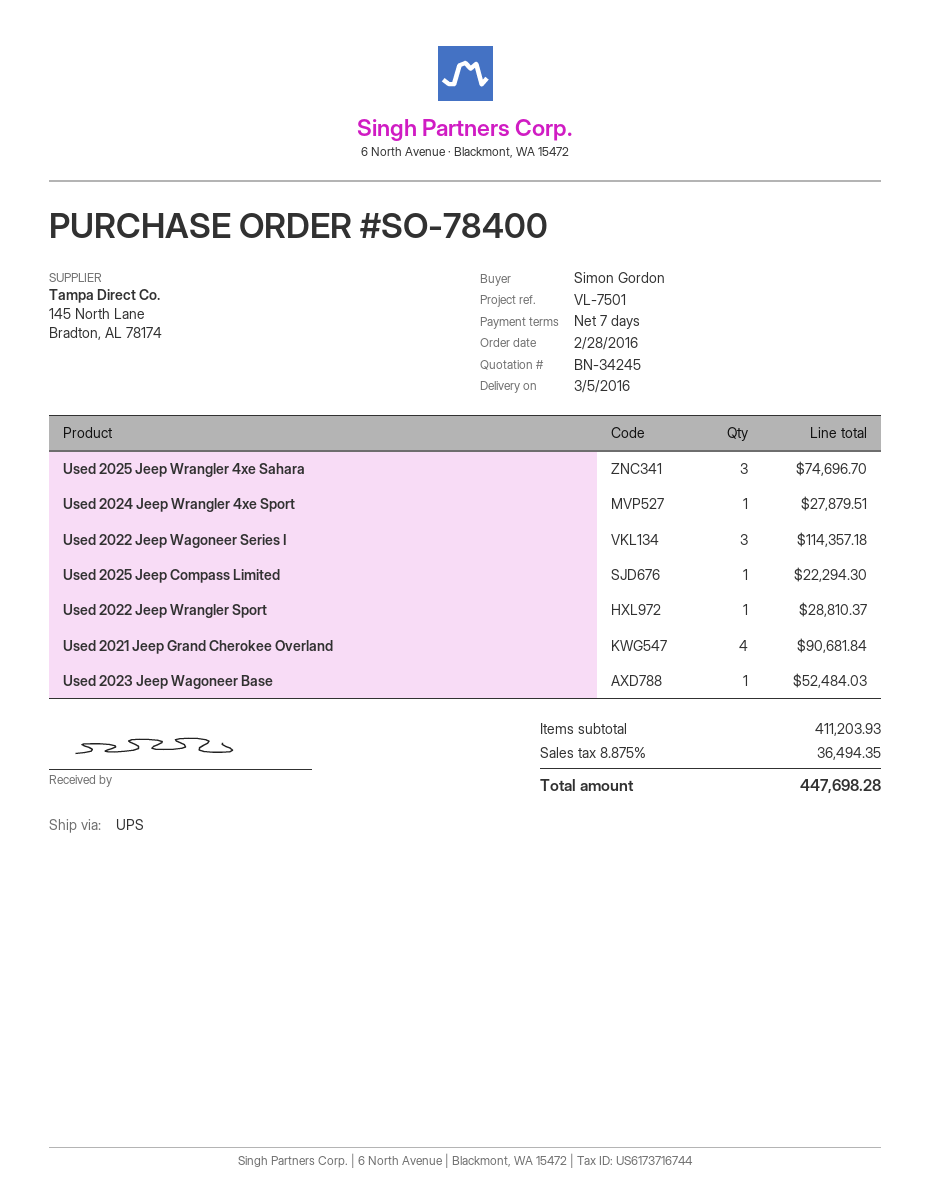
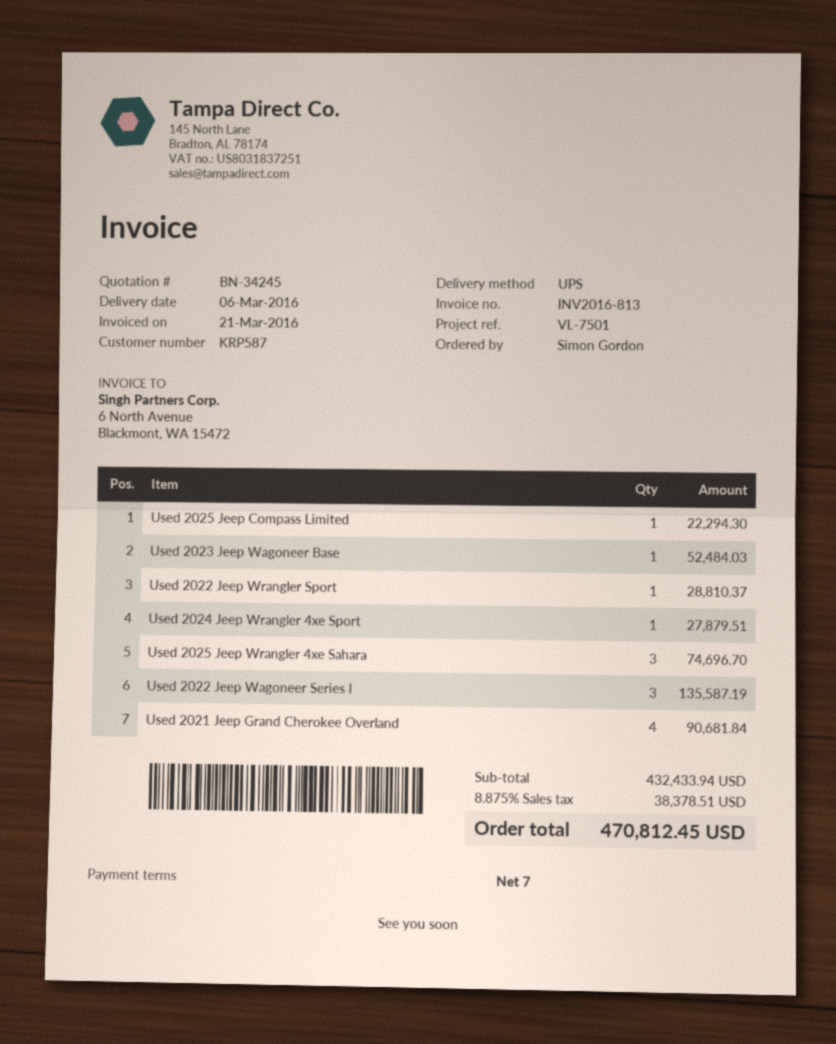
delivery date: 2016-03-05 -> 2016-03-06
Used 2022 Jeep Wagoneer Series I: 3 for 114357.18 -> 3 for 135587.19
subtotal: 411203.93 -> 432433.94
tax: 8.875% = 36494.35 -> 8.875% = 38378.51
total: 447698.28 -> 470812.45

